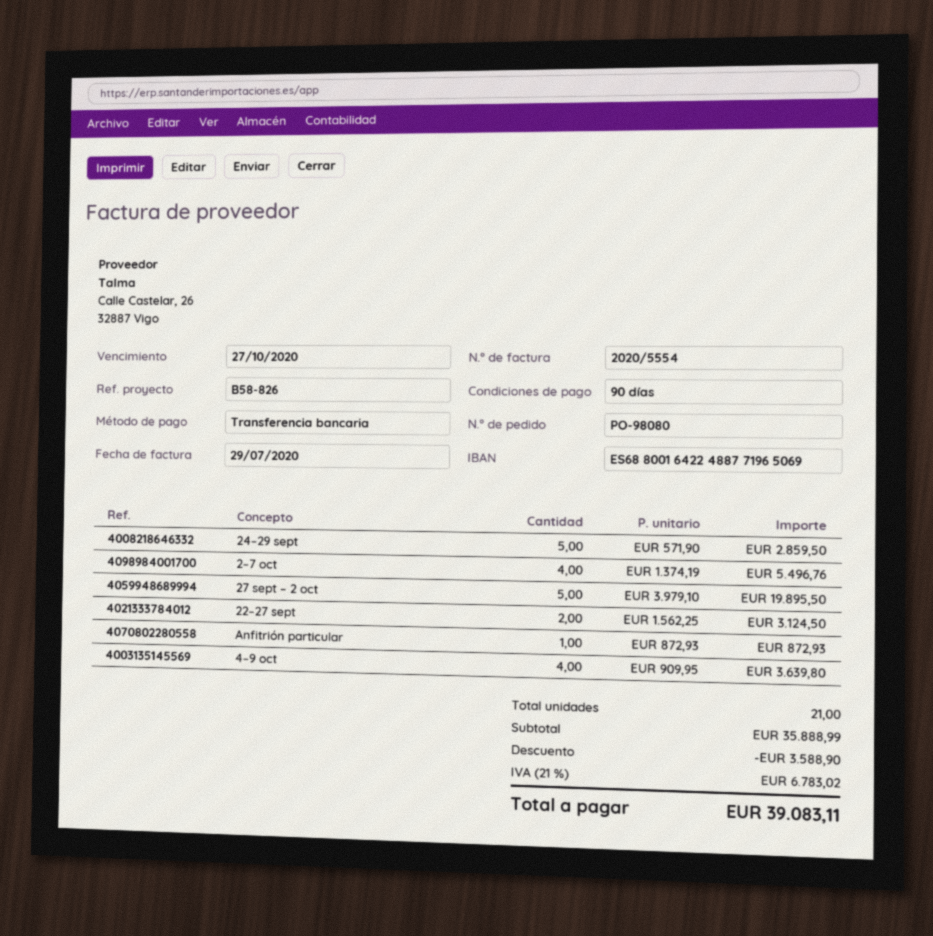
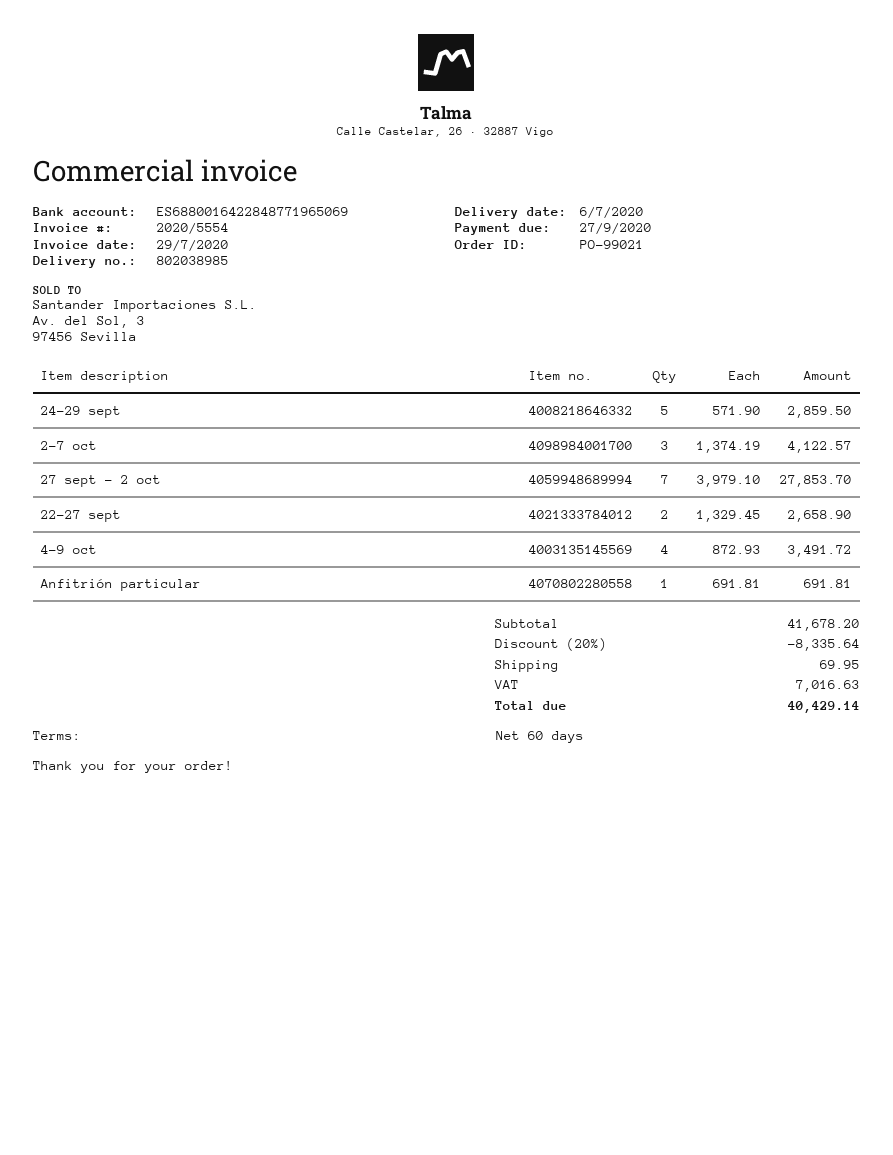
order number: PO-98080 -> PO-99021
payment terms: 90 days -> 60 days
due date: 2020-10-27 -> 2020-09-27
bank account: ES6880016422488771965069 -> ES6880016422848771965069
2–7 oct: 4 x 1374.19 = 5496.76 -> 3 x 1374.19 = 4122.57
27 sept – 2 oct: 5 x 3979.10 = 19895.50 -> 7 x 3979.10 = 27853.70
22–27 sept: 2 x 1562.25 = 3124.50 -> 2 x 1329.45 = 2658.90
Anfitrión particular: 1 x 872.93 = 872.93 -> 1 x 691.81 = 691.81
4–9 oct: 4 x 909.95 = 3639.80 -> 4 x 872.93 = 3491.72
subtotal: 35888.99 -> 41678.20
discount: 3588.90 -> 8335.64
shipping: none -> 69.95
tax: 6783.02 -> 7016.63
total: 39083.11 -> 40429.14

